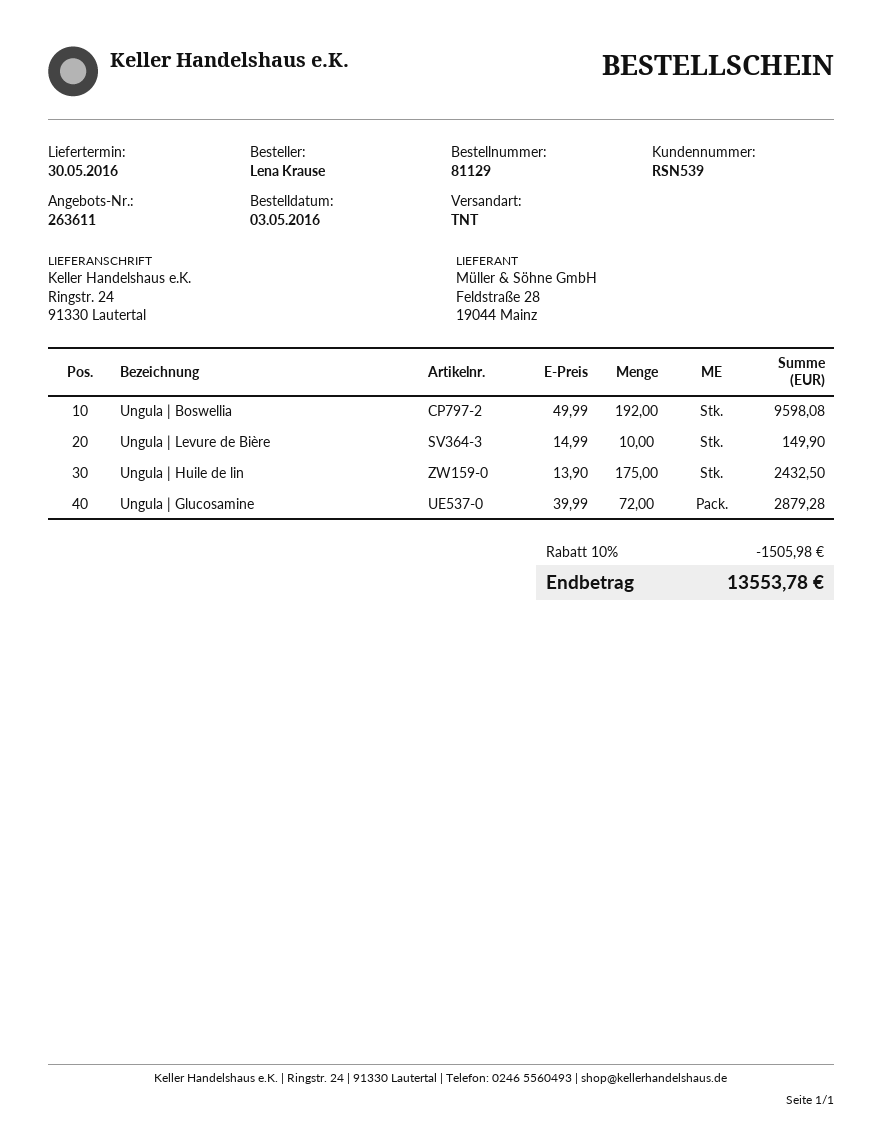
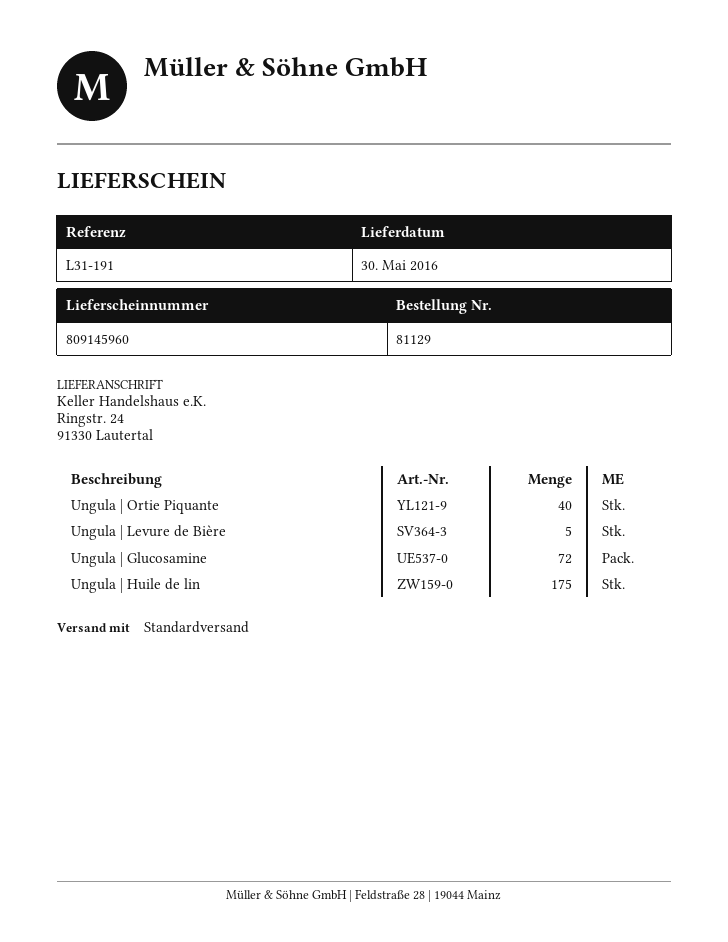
shipping method: TNT -> standard
Ungula | Boswellia: 192 -> none
Ungula | Levure de Bière: 10 -> 5
Ungula | Ortie Piquante: none -> 40

